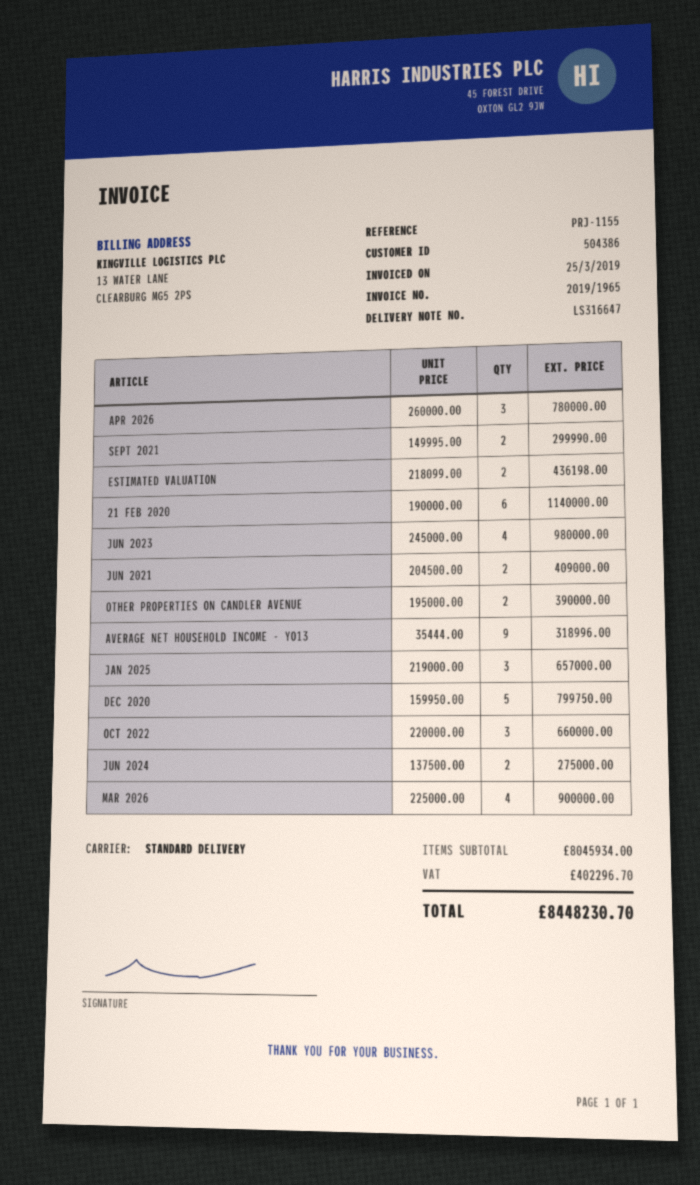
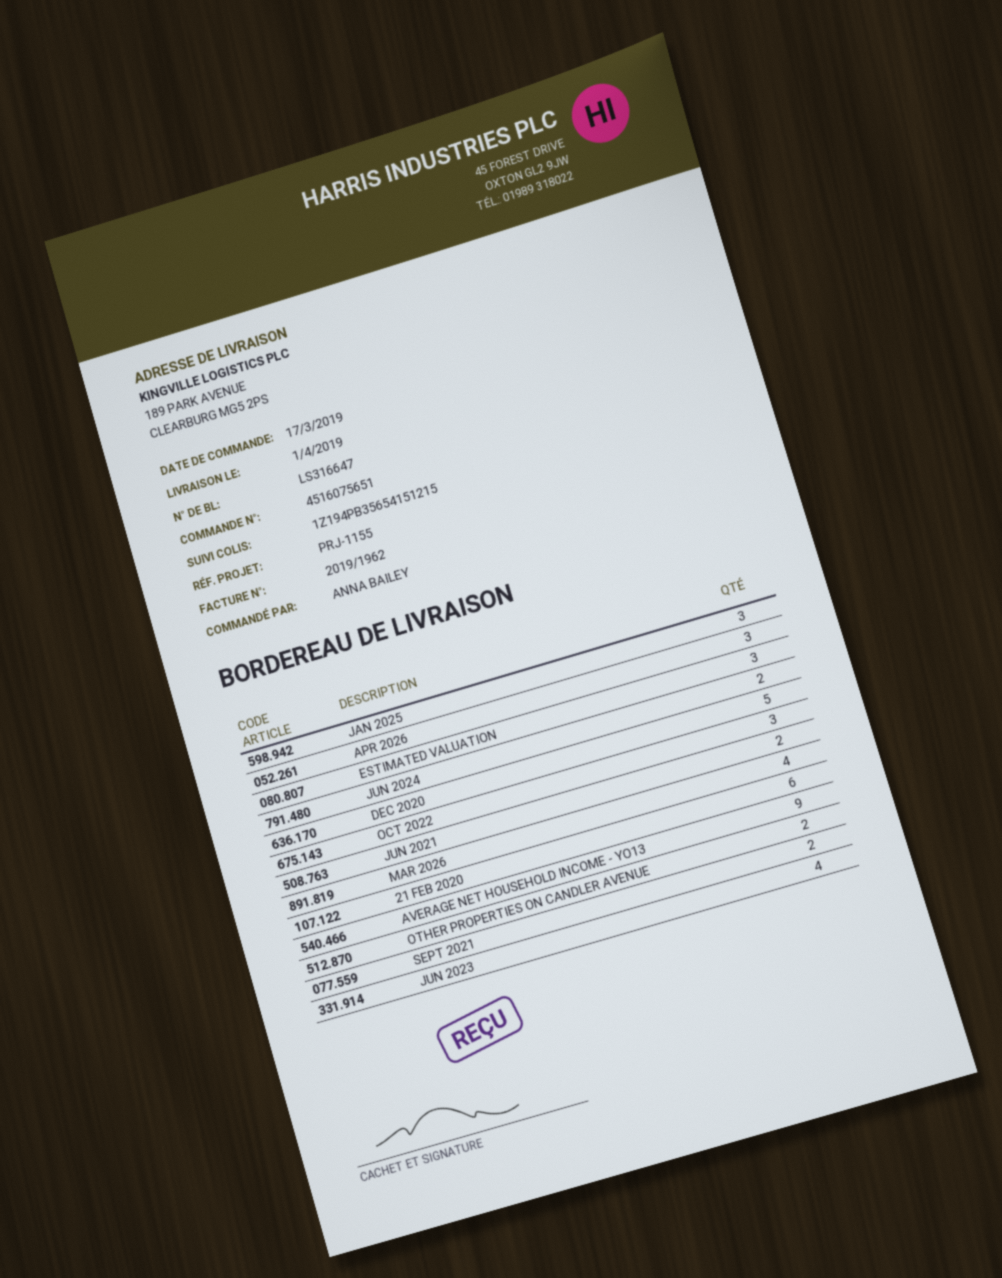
invoice number: 2019/1965 -> 2019/1962
ESTIMATED VALUATION: 2 -> 3

